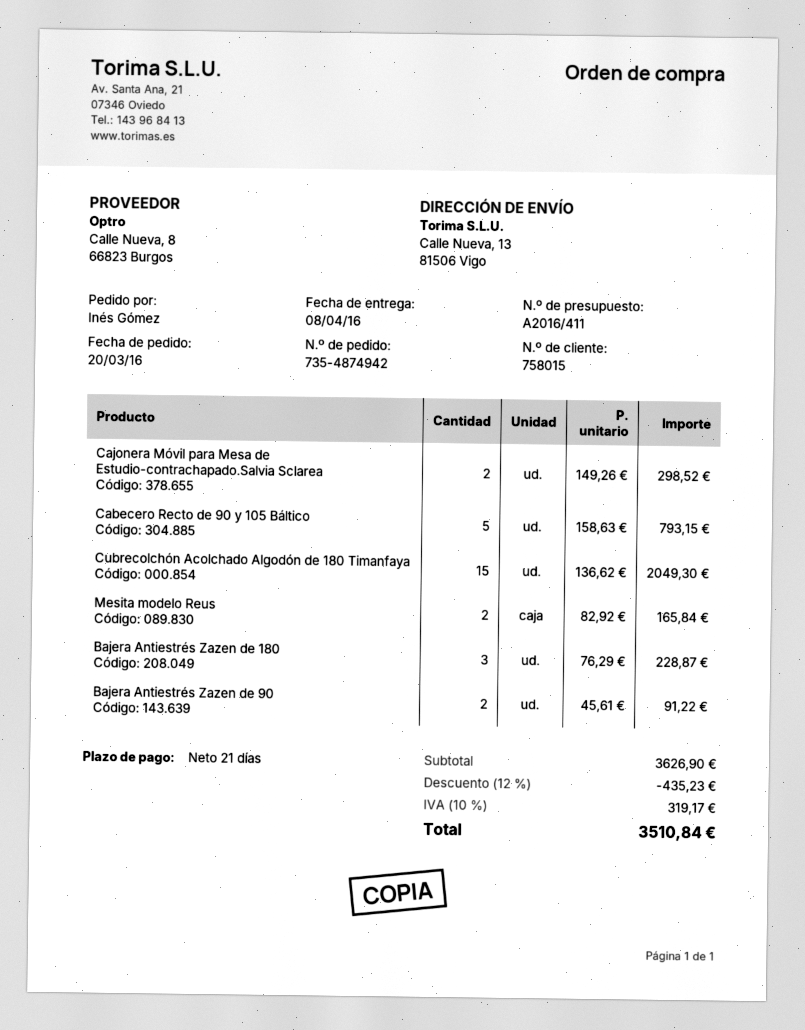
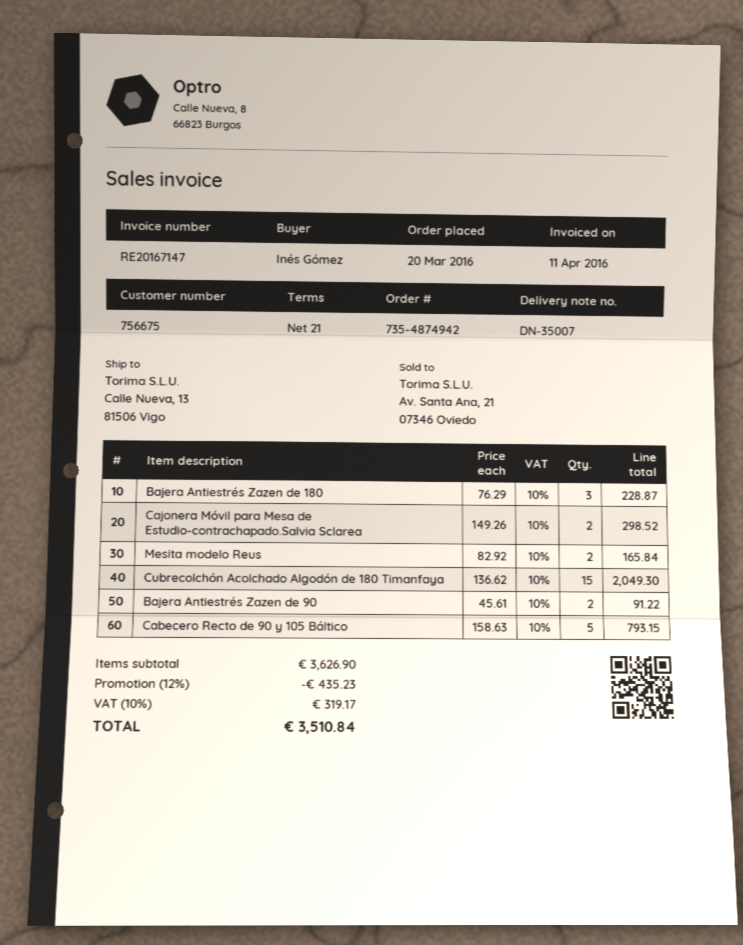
customer number: 758015 -> 756675

